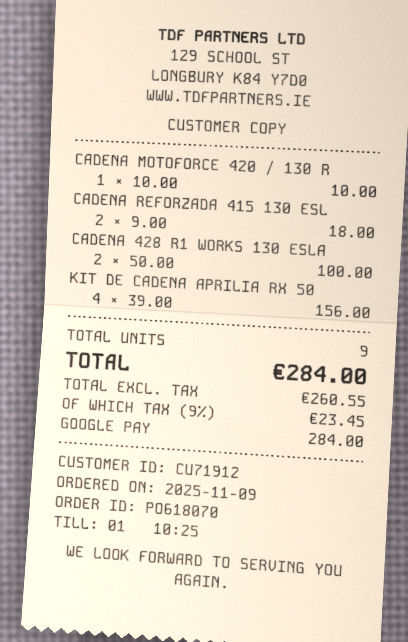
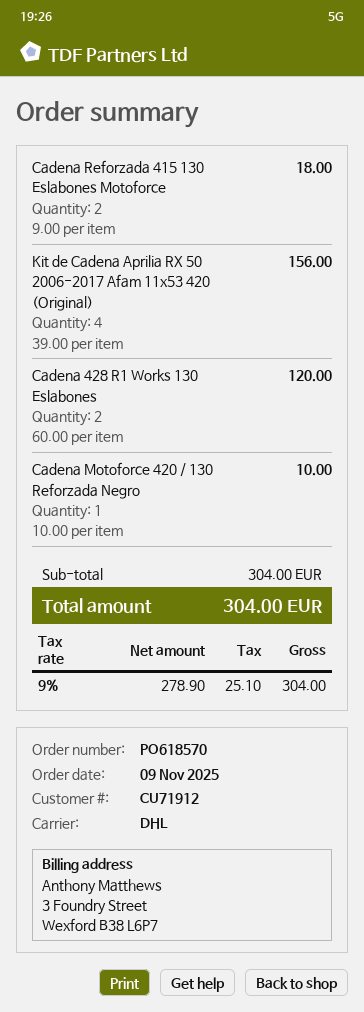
order number: PO618070 -> PO618570
CADENA 428 R1 WORKS 130 ESLA: 2 x 50.00 = 100.00 -> 2 x 60.00 = 120.00
net: 260.55 -> 278.90
tax: 9% = 23.45 -> 9% = 25.10
total: 284.00 -> 304.00

